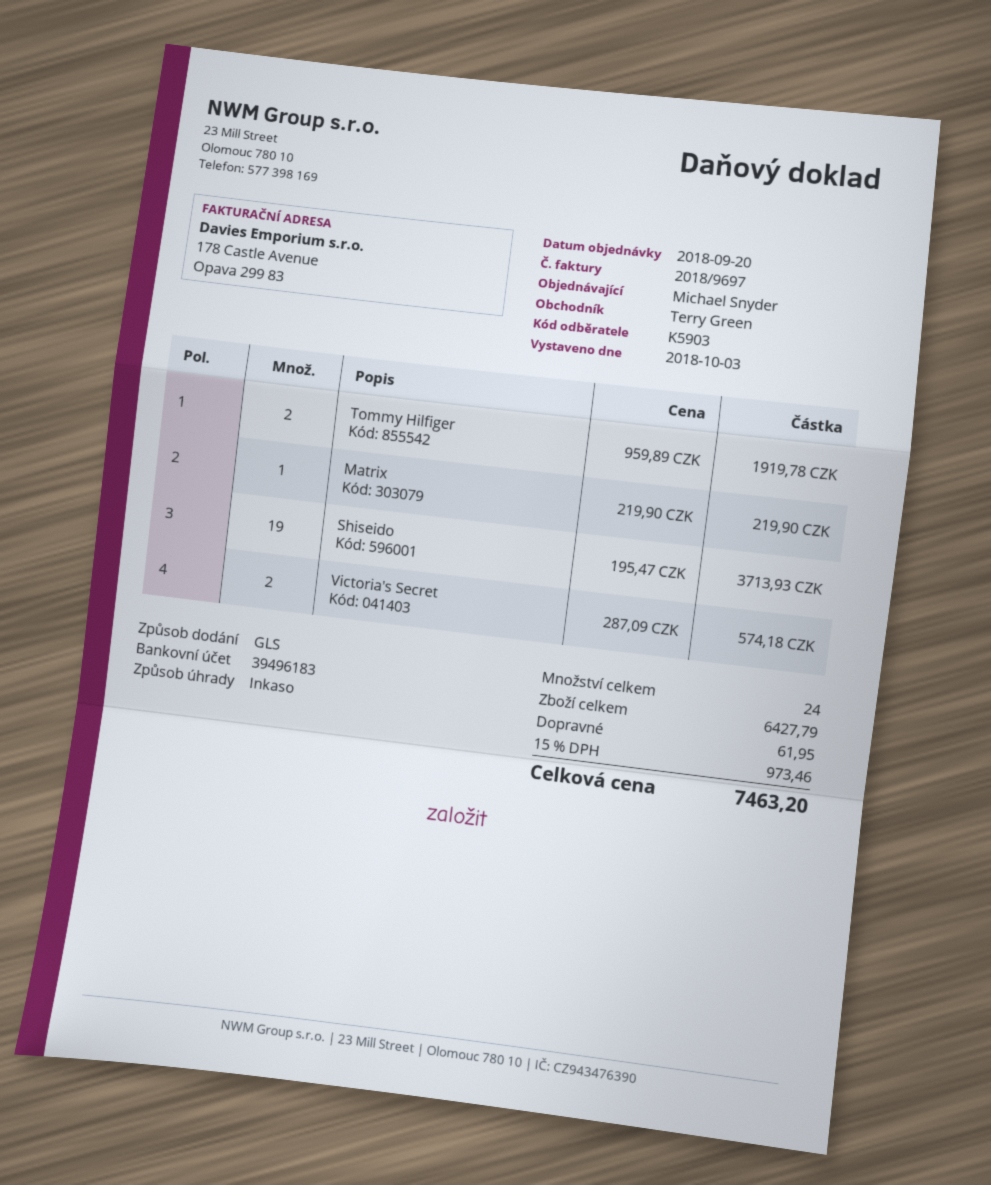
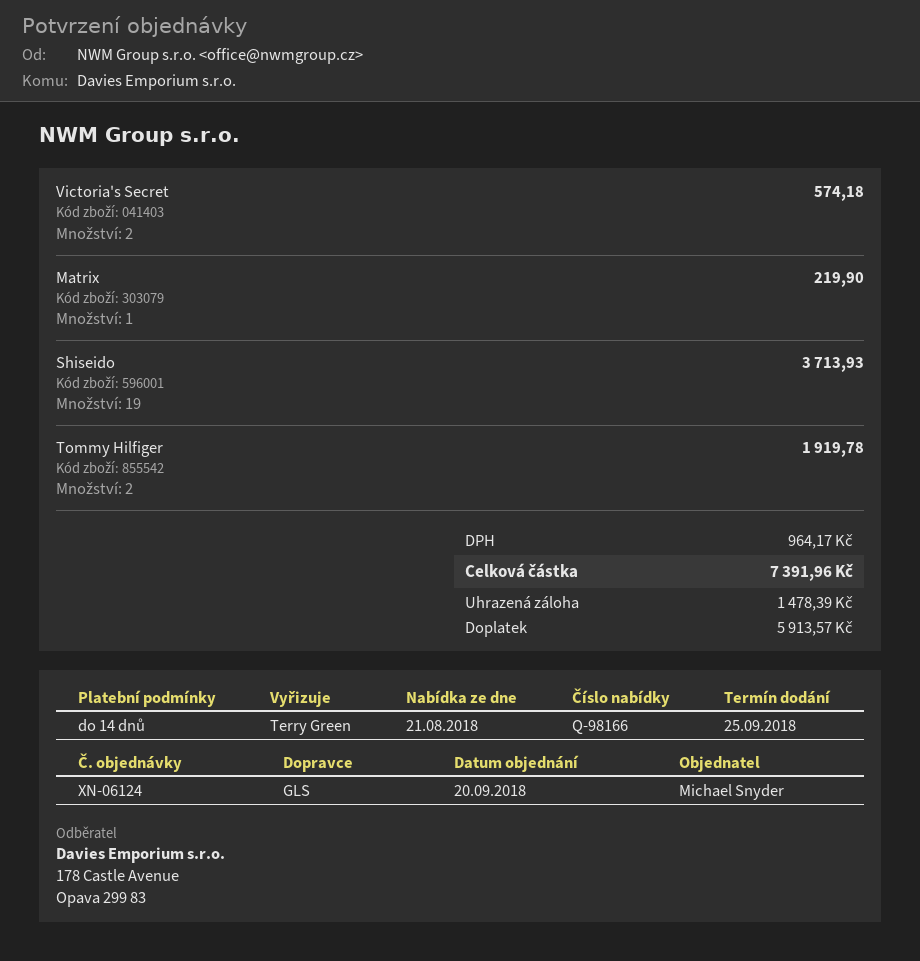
shipping: 61.95 -> none
tax: 973.46 -> 964.17
total: 7463.20 -> 7391.96

